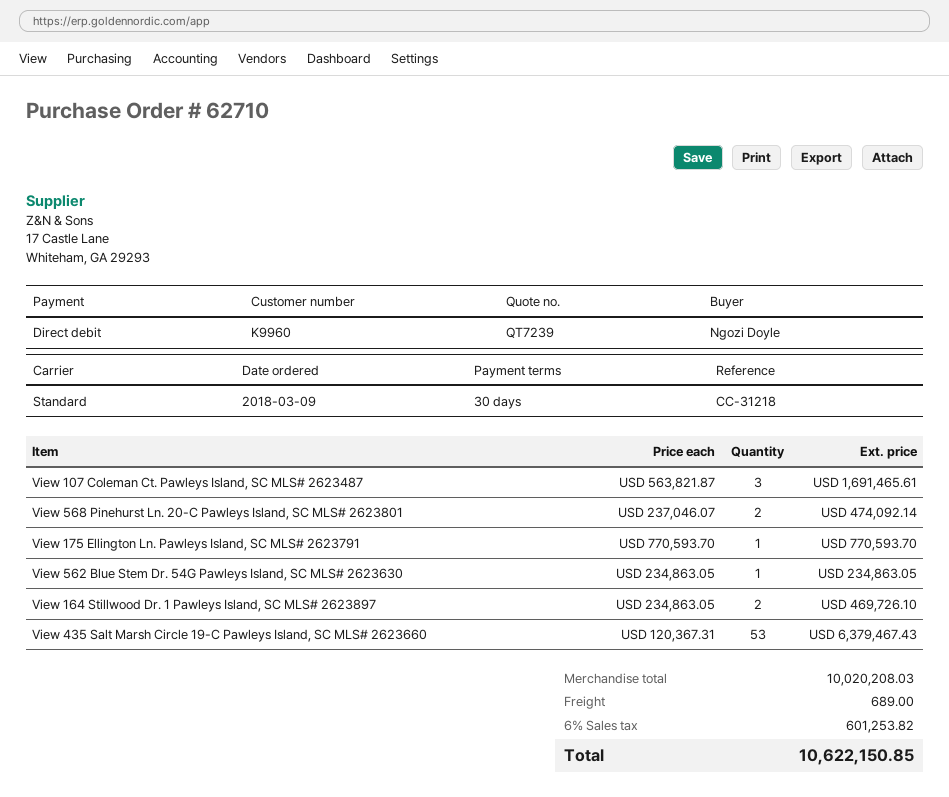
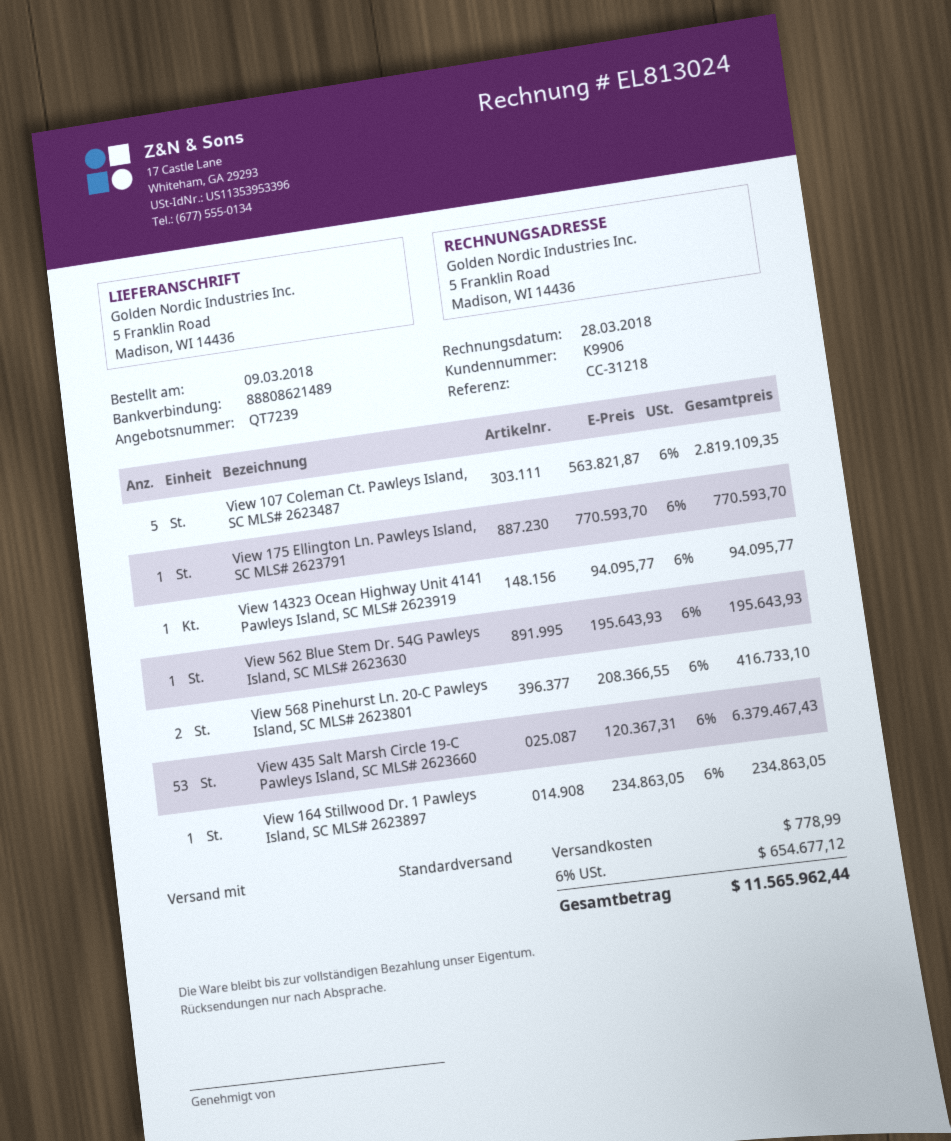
customer number: K9960 -> K9906
View 107 Coleman Ct. Pawleys Island, SC MLS# 2623487: 3 x 563821.87 = 1691465.61 -> 5 x 563821.87 = 2819109.35
View 568 Pinehurst Ln. 20-C Pawleys Island, SC MLS# 2623801: 2 x 237046.07 = 474092.14 -> 2 x 208366.55 = 416733.10
View 562 Blue Stem Dr. 54G Pawleys Island, SC MLS# 2623630: 1 x 234863.05 = 234863.05 -> 1 x 195643.93 = 195643.93
View 164 Stillwood Dr. 1 Pawleys Island, SC MLS# 2623897: 2 x 234863.05 = 469726.10 -> 1 x 234863.05 = 234863.05
View 14323 Ocean Highway Unit 4141 Pawleys Island, SC MLS# 2623919: none -> 1 x 94095.77 = 94095.77
shipping: 689.00 -> 778.99
tax: 6% = 601253.82 -> 6% = 654677.12
total: 10622150.85 -> 11565962.44

